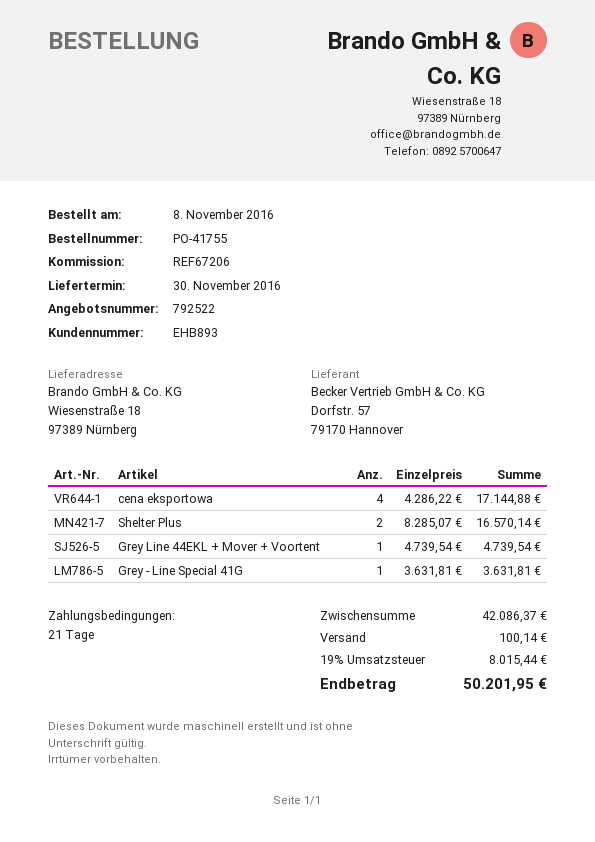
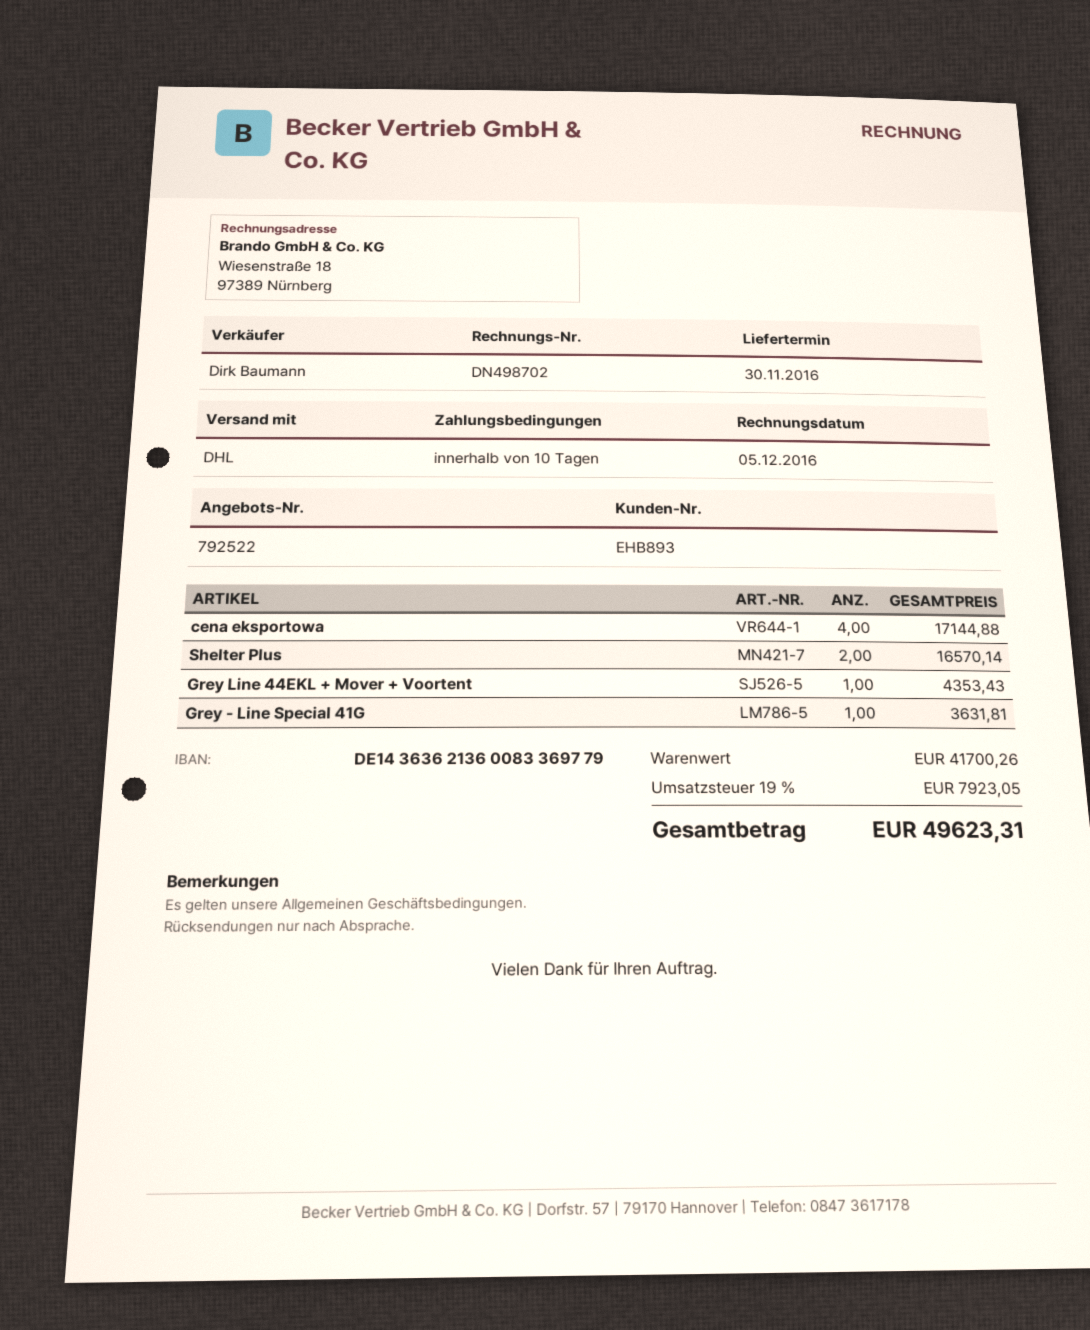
payment terms: 21 days -> 10 days
Grey Line 44EKL + Mover + Voortent: 1 for 4739.54 -> 1 for 4353.43
subtotal: 42086.37 -> 41700.26
shipping: 100.14 -> none
tax: 19% = 8015.44 -> 19% = 7923.05
total: 50201.95 -> 49623.31

